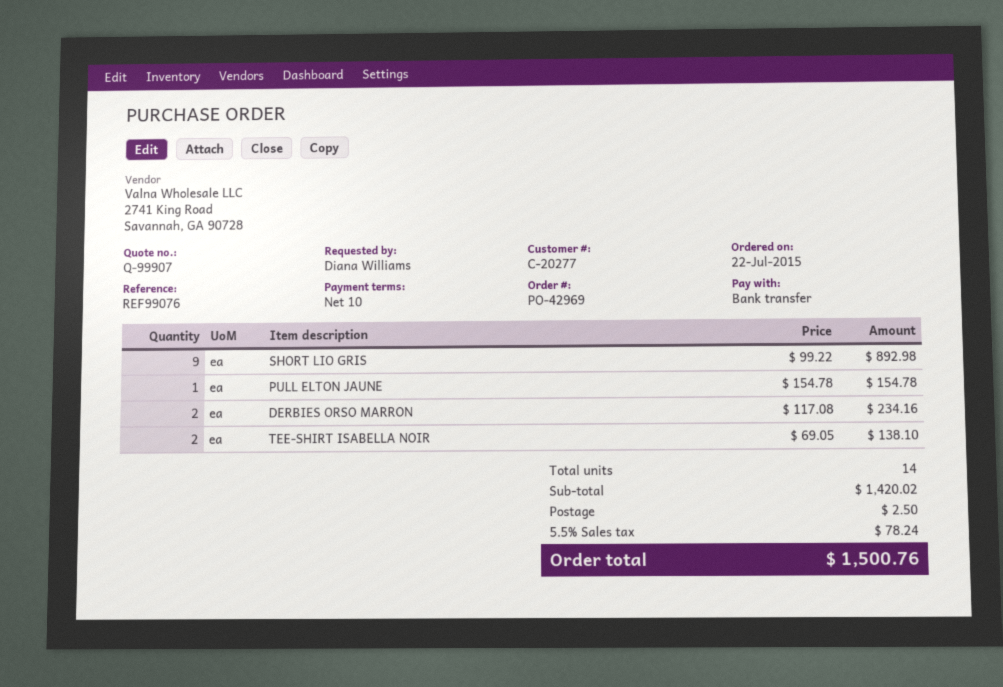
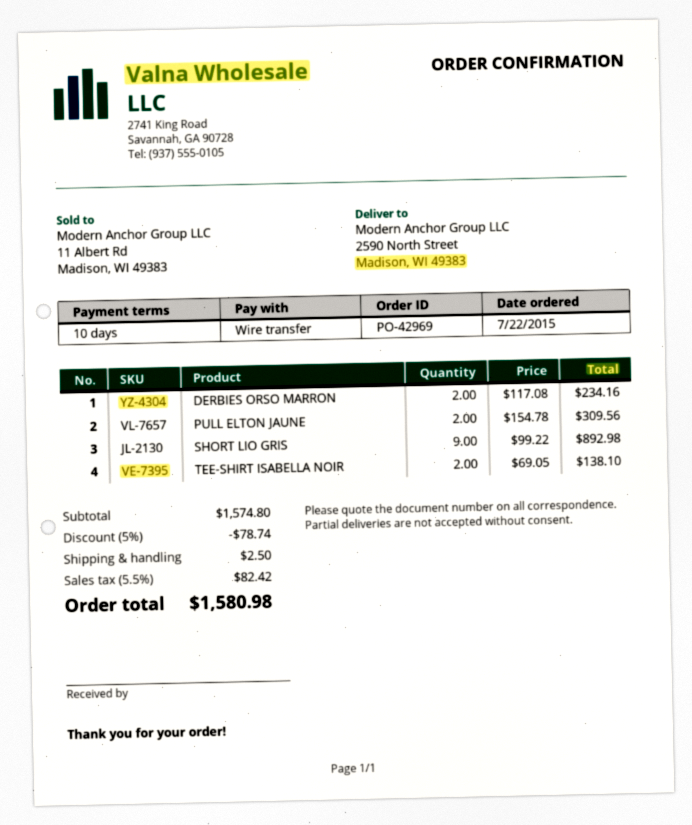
PULL ELTON JAUNE: 1 x 154.78 = 154.78 -> 2 x 154.78 = 309.56
subtotal: 1420.02 -> 1574.80
discount: none -> 5% = 78.74
tax: 5.5% = 78.24 -> 5.5% = 82.42
total: 1500.76 -> 1580.98

